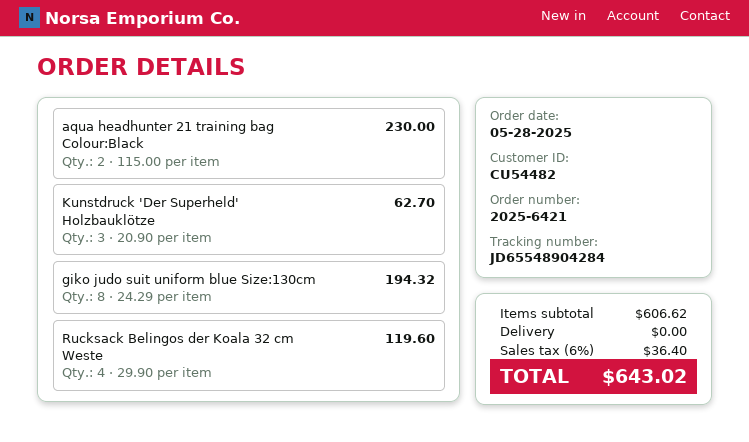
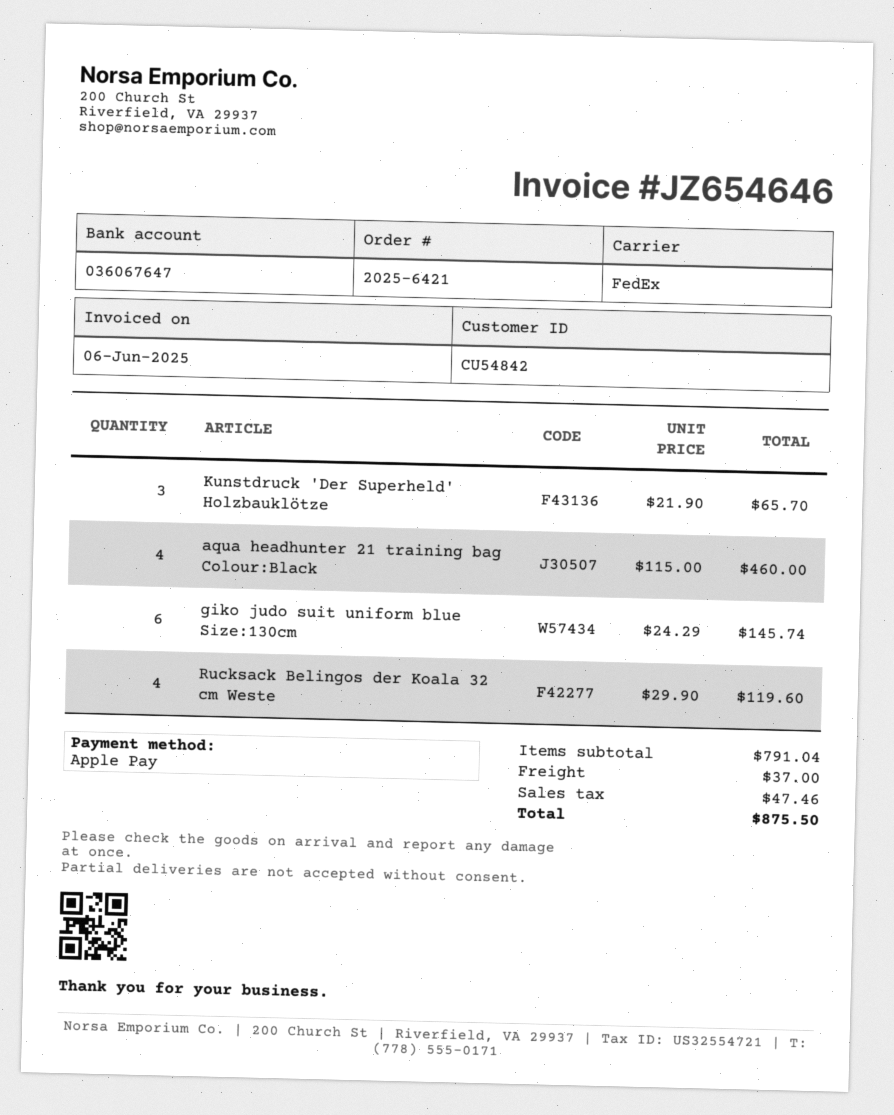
customer number: CU54482 -> CU54842
aqua headhunter 21 training bag Colour:Black: 2 x 115.00 = 230.00 -> 4 x 115.00 = 460.00
Kunstdruck 'Der Superheld' Holzbauklötze: 3 x 20.90 = 62.70 -> 3 x 21.90 = 65.70
giko judo suit uniform blue Size:130cm: 8 x 24.29 = 194.32 -> 6 x 24.29 = 145.74
subtotal: 606.62 -> 791.04
shipping: 0.00 -> 37.00
tax: 36.40 -> 47.46
total: 643.02 -> 875.50

